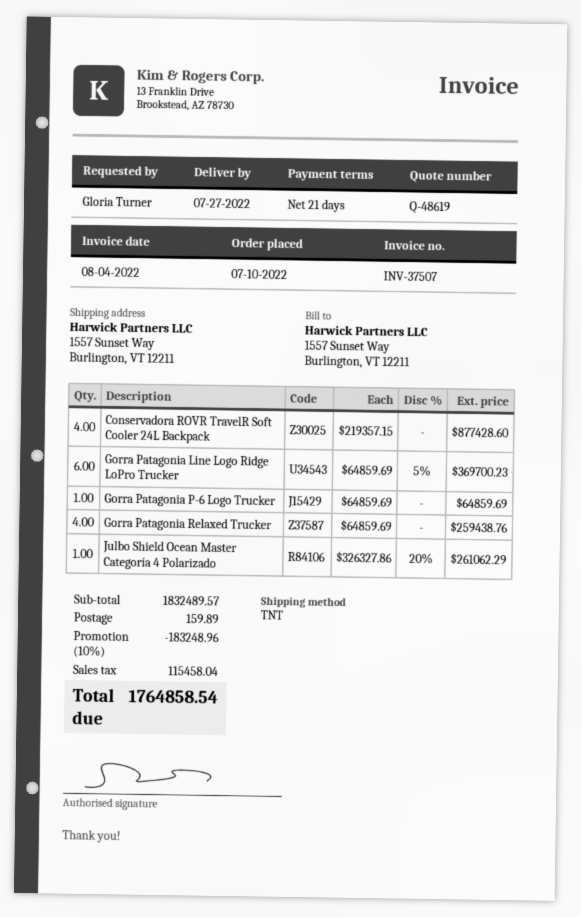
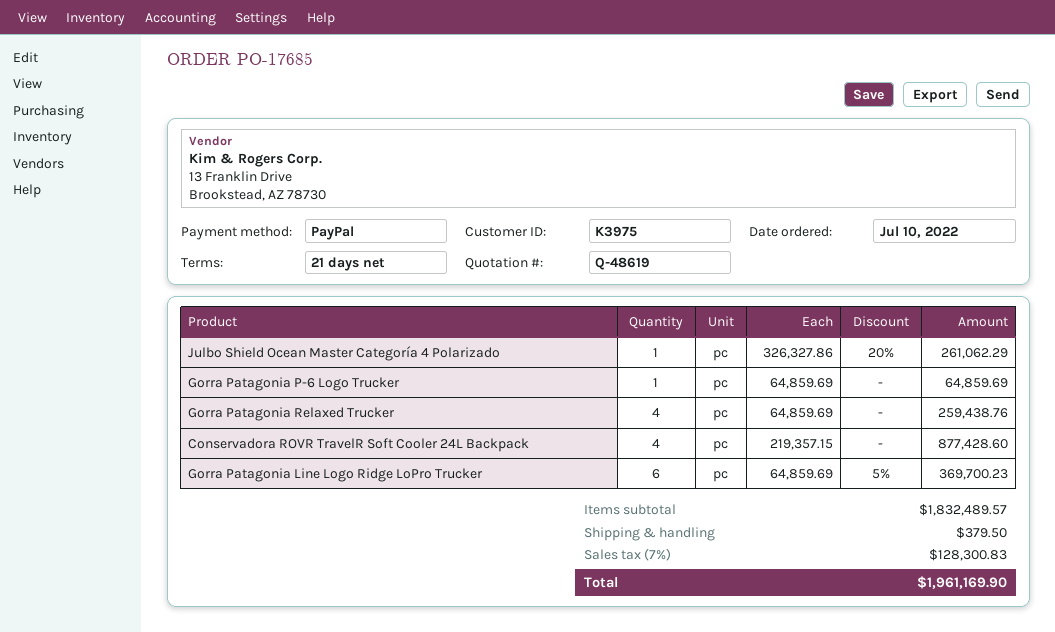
discount: 10% = 183248.96 -> none
shipping: 159.89 -> 379.50
tax: 115458.04 -> 128300.83
total: 1764858.54 -> 1961169.90

